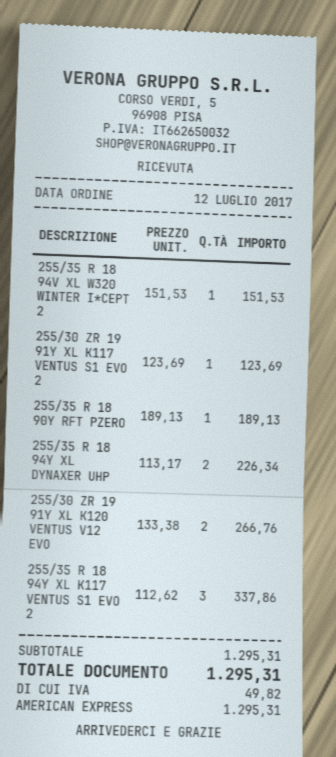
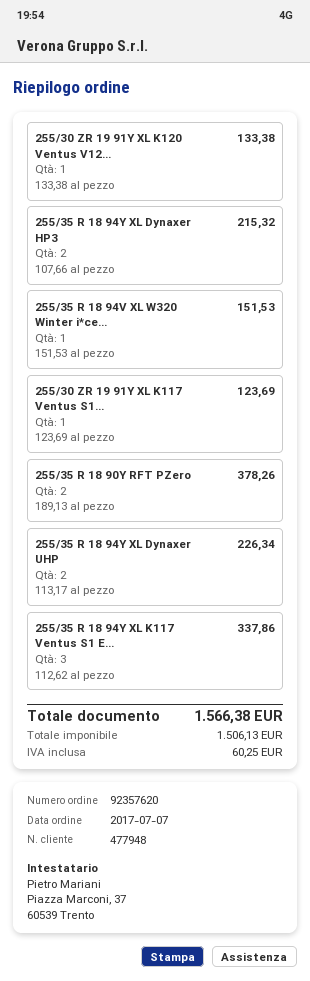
order date: 2017-07-12 -> 2017-07-07
255/35 R 18 90Y RFT PZERO: 1 x 189.13 = 189.13 -> 2 x 189.13 = 378.26
255/30 ZR 19 91Y XL K120 VENTUS V12 EVO: 2 x 133.38 = 266.76 -> 1 x 133.38 = 133.38
255/35 R 18 94Y XL Dynaxer HP3: none -> 2 x 107.66 = 215.32
tax: 49.82 -> 60.25
total: 1295.31 -> 1566.38

